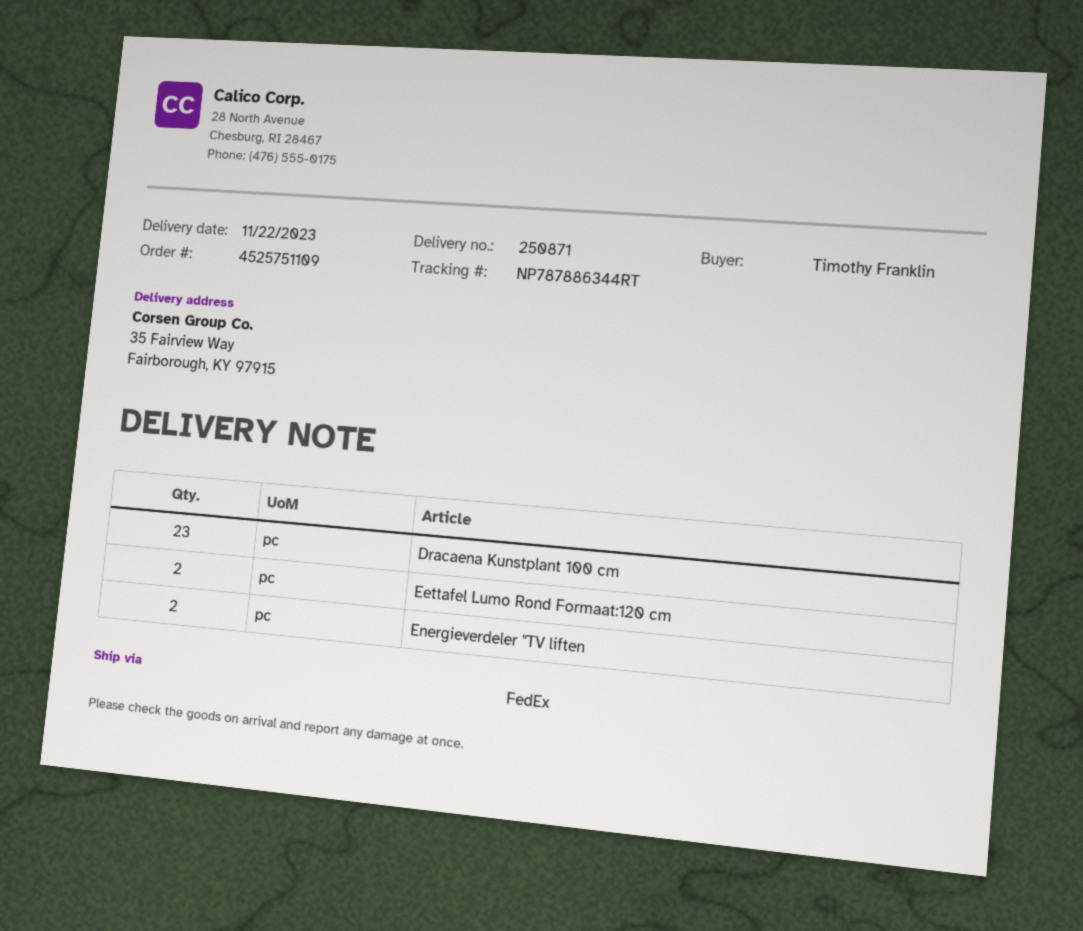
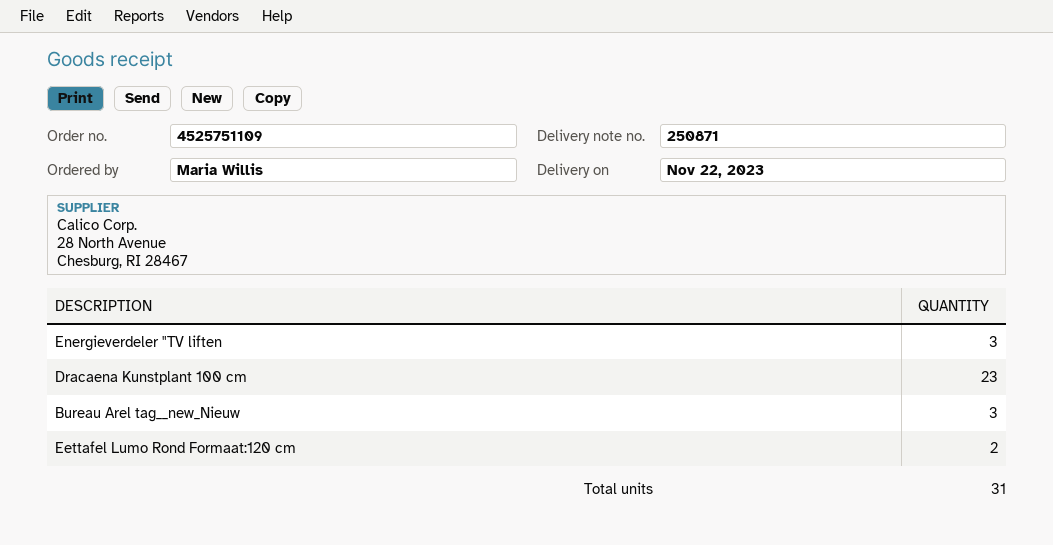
ordered by: Timothy Franklin -> Maria Willis
Energieverdeler "TV liften: 2 -> 3
Bureau Arel tag__new_Nieuw: none -> 3

